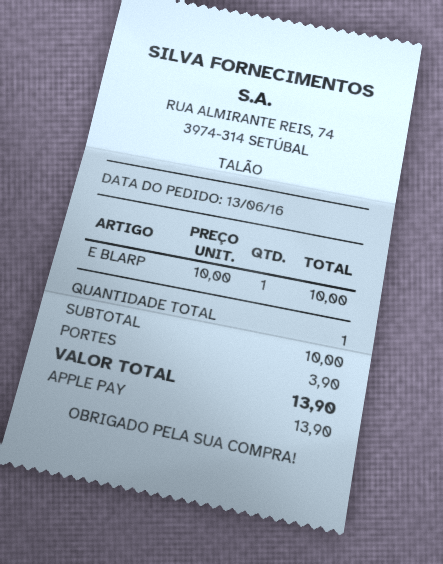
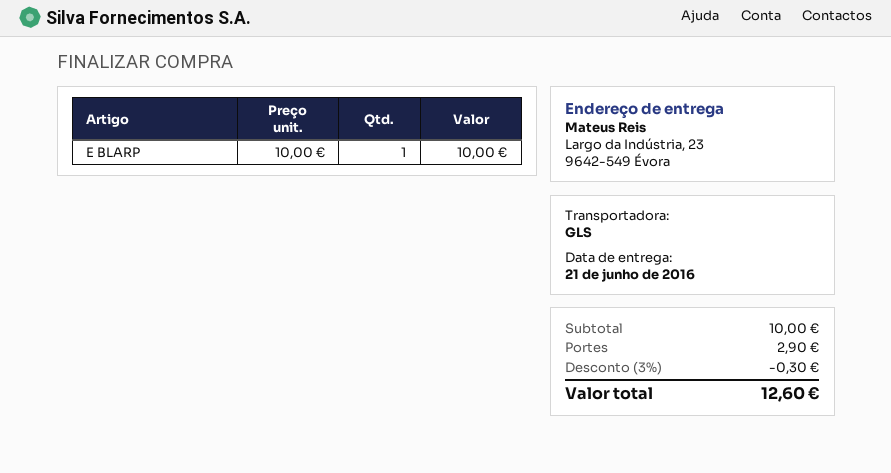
discount: none -> 3% = 0.30
shipping: 3.90 -> 2.90
total: 13.90 -> 12.60

